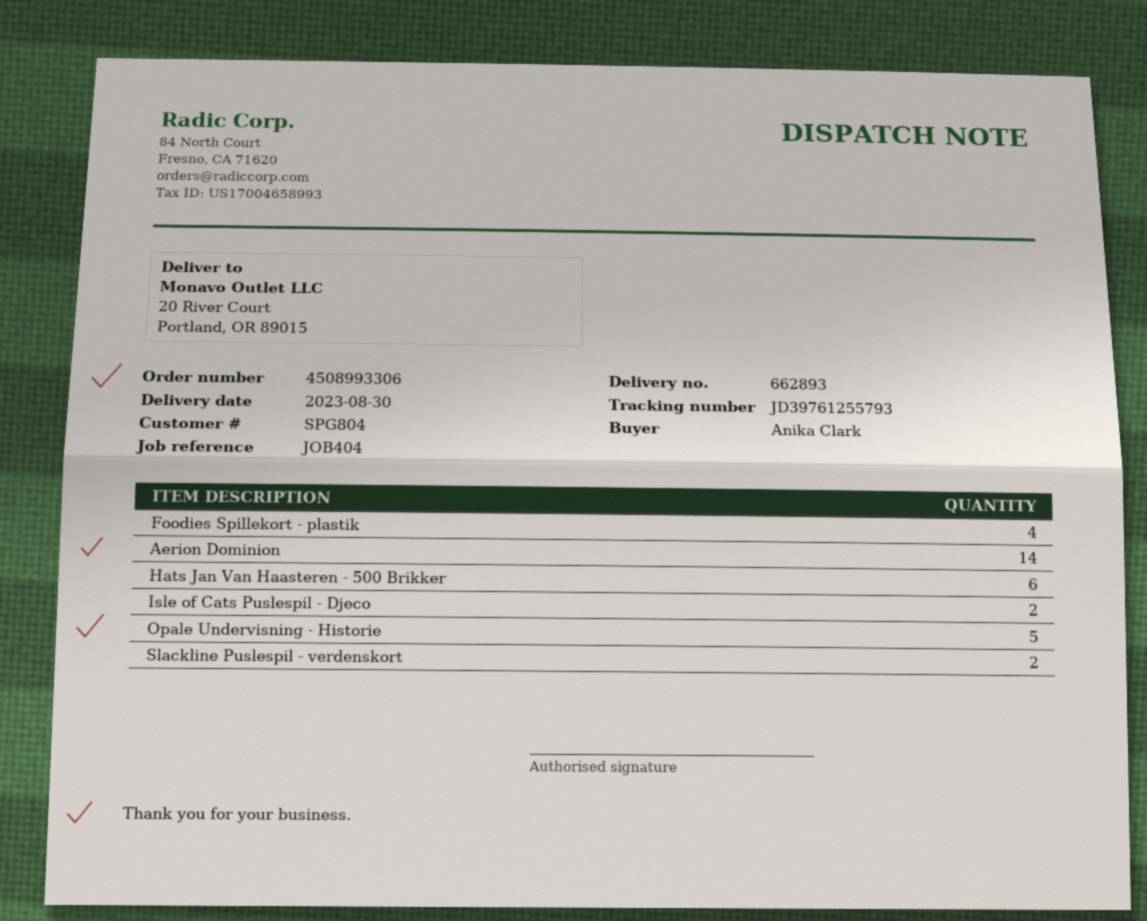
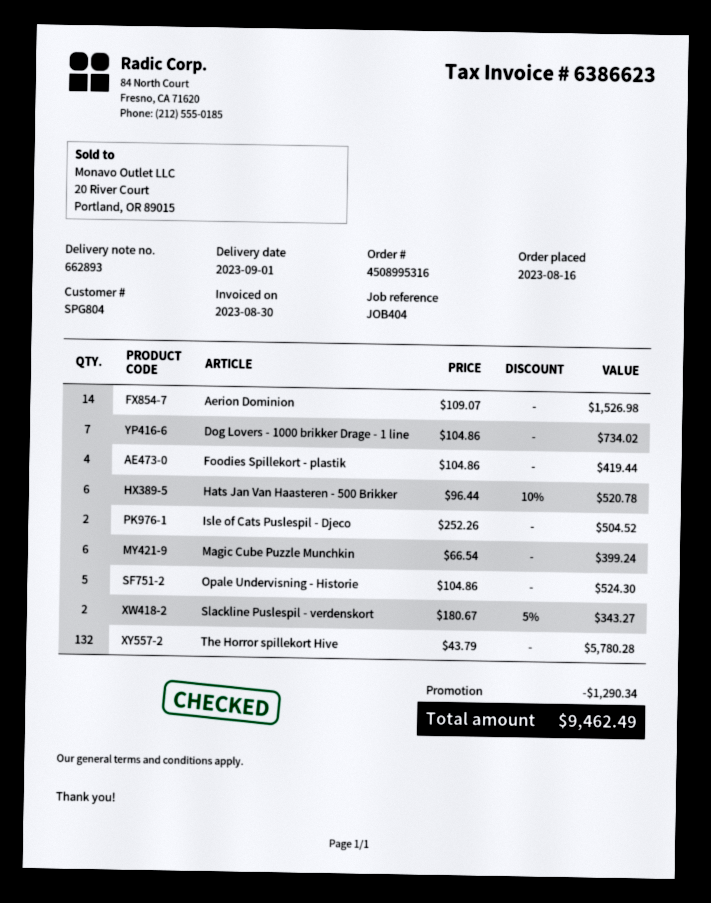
order number: 4508993306 -> 4508995316
delivery date: 2023-08-30 -> 2023-09-01
Dog Lovers - 1000 brikker Drage - 1 line: none -> 7
Magic Cube Puzzle Munchkin: none -> 6
The Horror spillekort Hive: none -> 132

